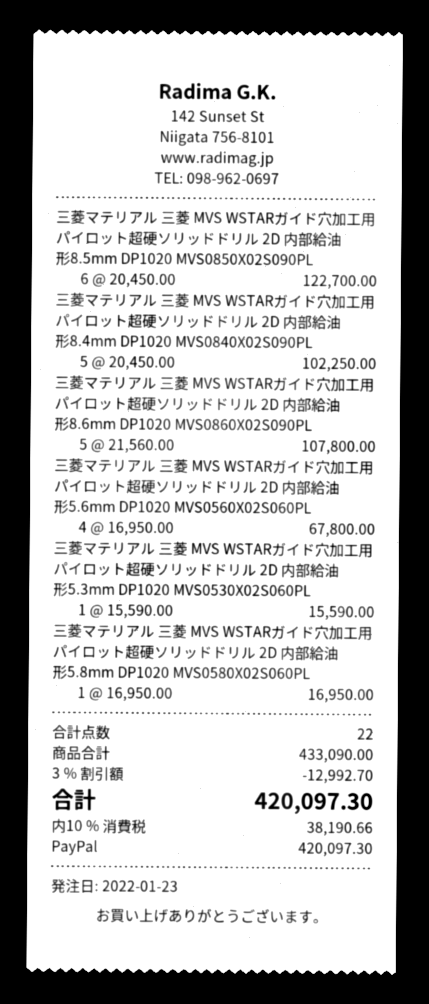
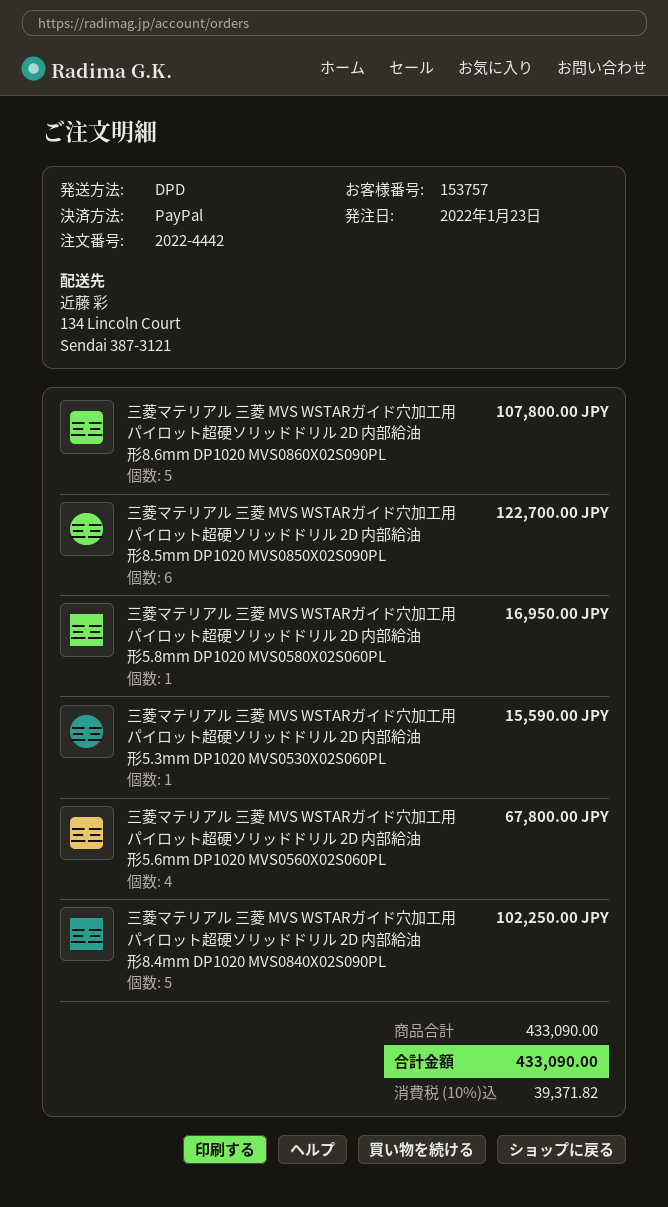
discount: 3% = 12992.70 -> none
tax: 10% = 38190.66 -> 10% = 39371.82
total: 420097.30 -> 433090.00

